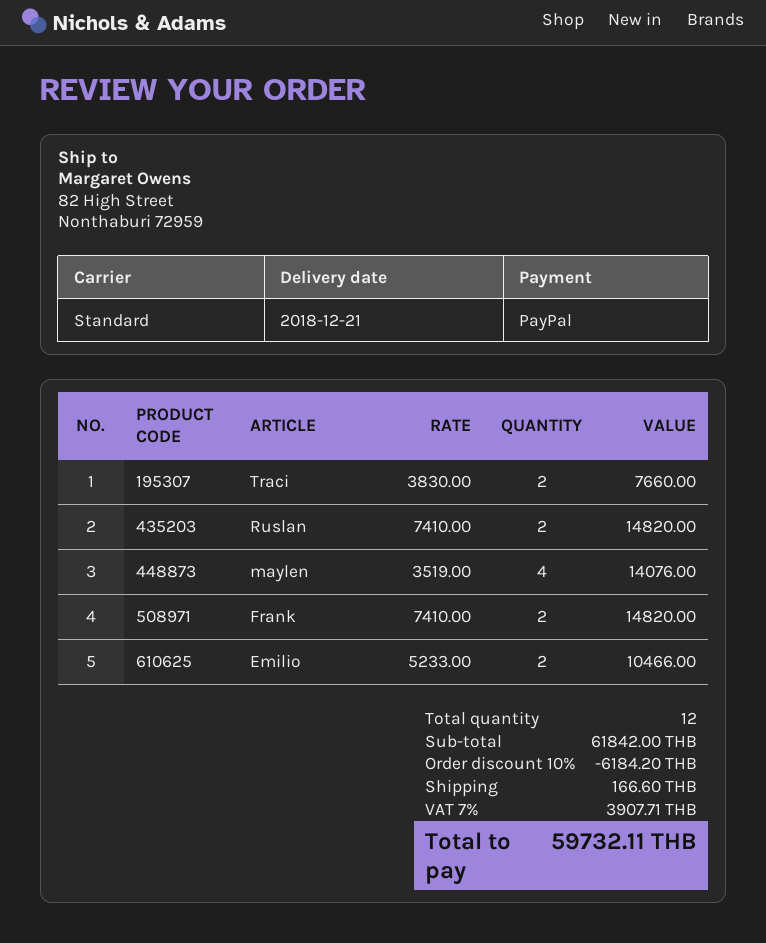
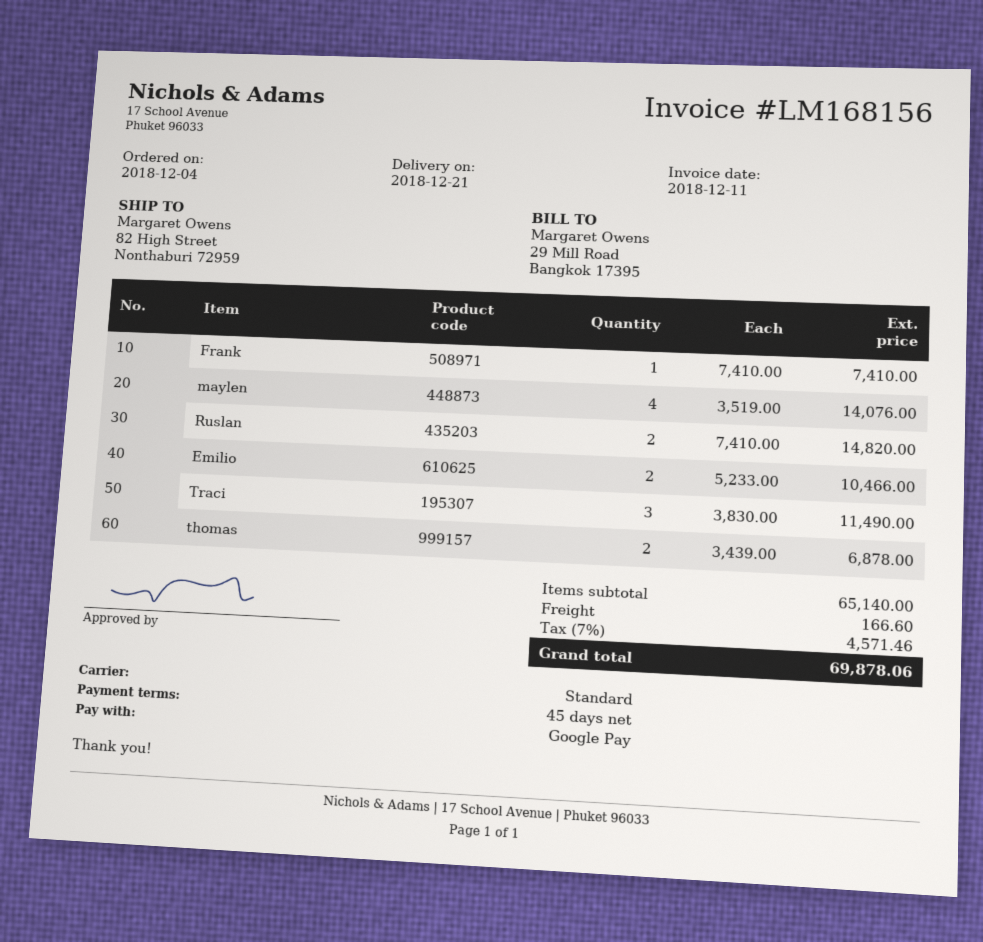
payment method: PayPal -> Google Pay
Traci: 2 x 3830.00 = 7660.00 -> 3 x 3830.00 = 11490.00
Frank: 2 x 7410.00 = 14820.00 -> 1 x 7410.00 = 7410.00
thomas: none -> 2 x 3439.00 = 6878.00
subtotal: 61842.00 -> 65140.00
discount: 10% = 6184.20 -> none
tax: 7% = 3907.71 -> 7% = 4571.46
total: 59732.11 -> 69878.06

